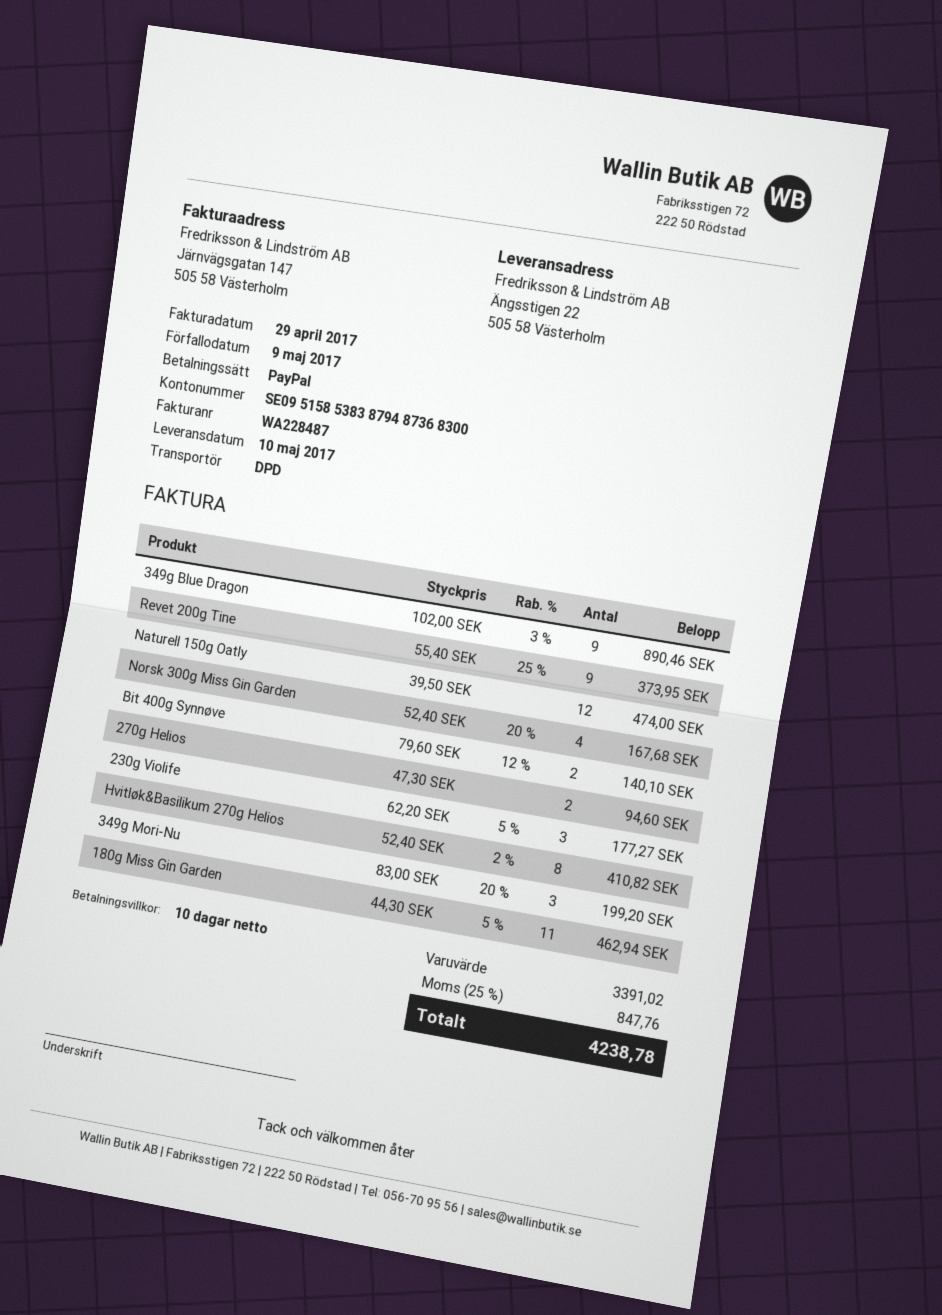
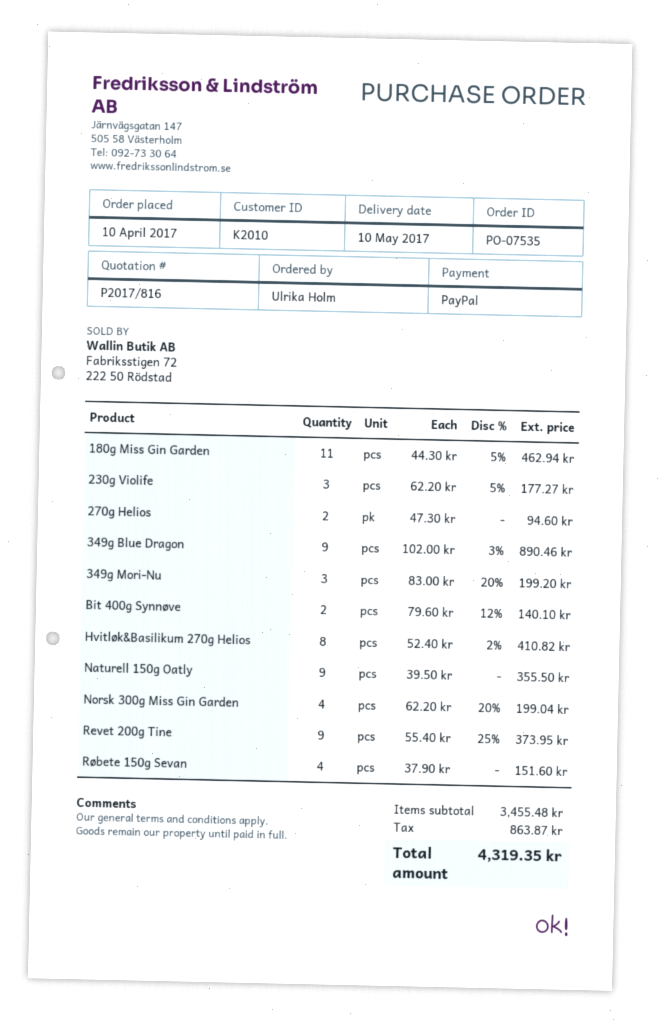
Naturell 150g Oatly: 12 x 39.50 = 474.00 -> 9 x 39.50 = 355.50
Norsk 300g Miss Gin Garden: 4 x 52.40 - 20% = 167.68 -> 4 x 62.20 - 20% = 199.04
Røbete 150g Sevan: none -> 4 x 37.90 = 151.60
subtotal: 3391.02 -> 3455.48
tax: 847.76 -> 863.87
total: 4238.78 -> 4319.35

